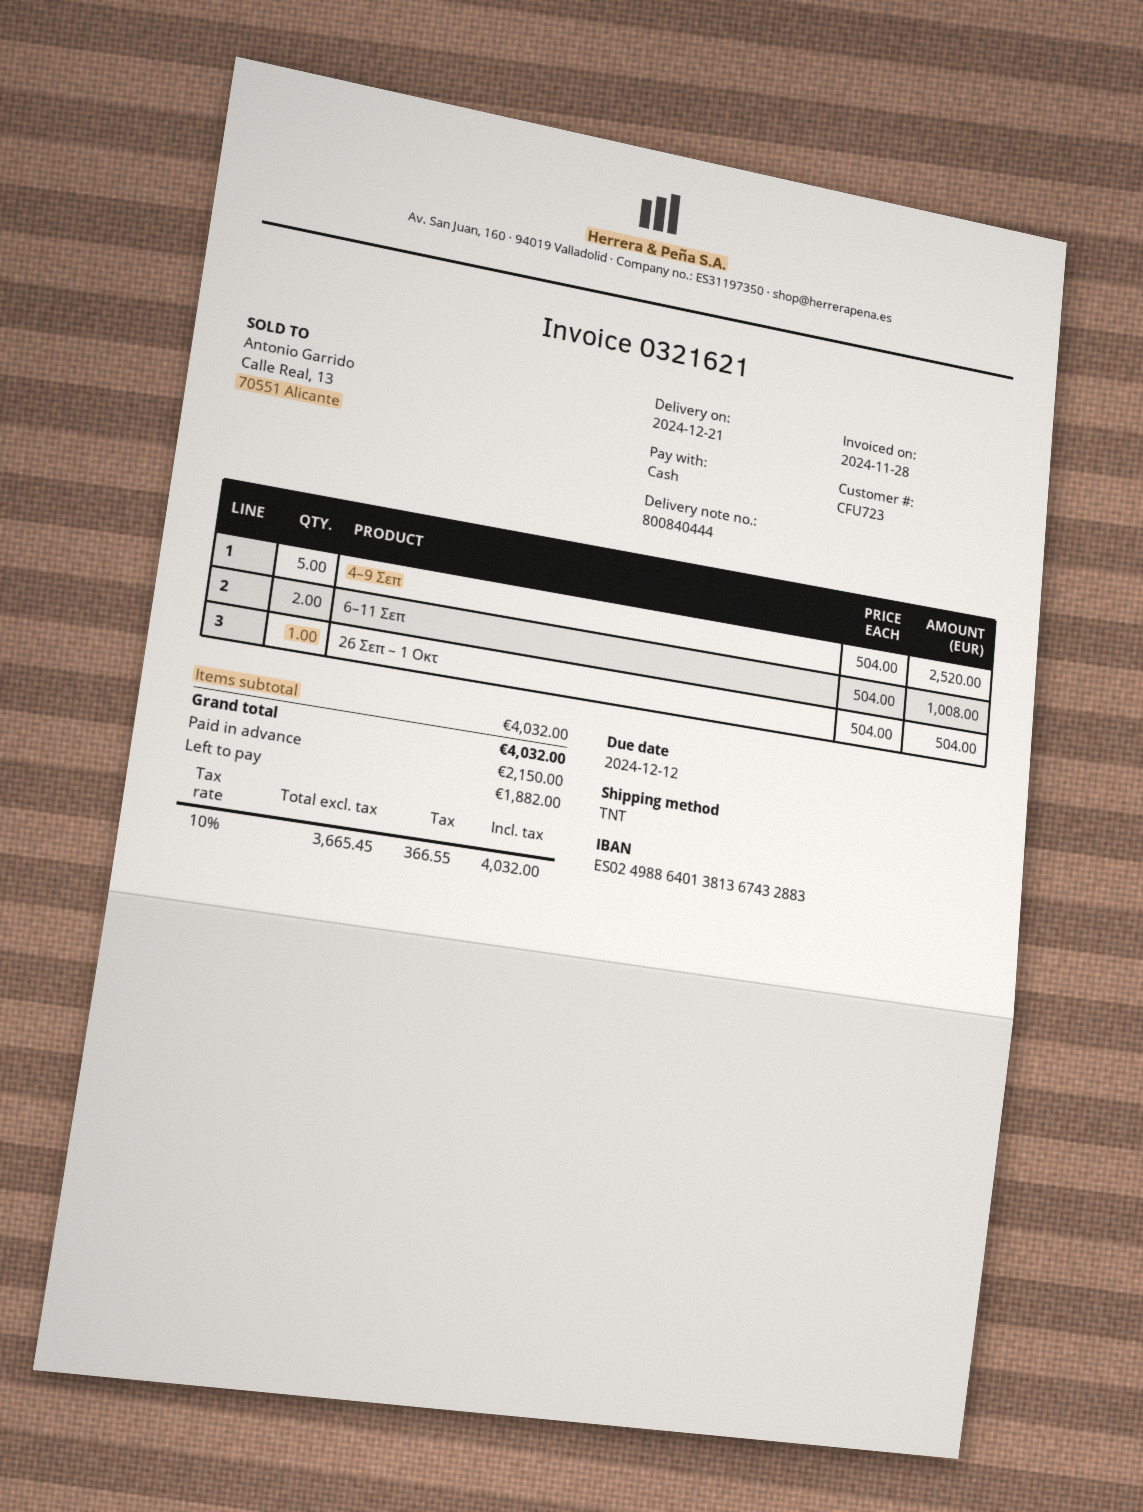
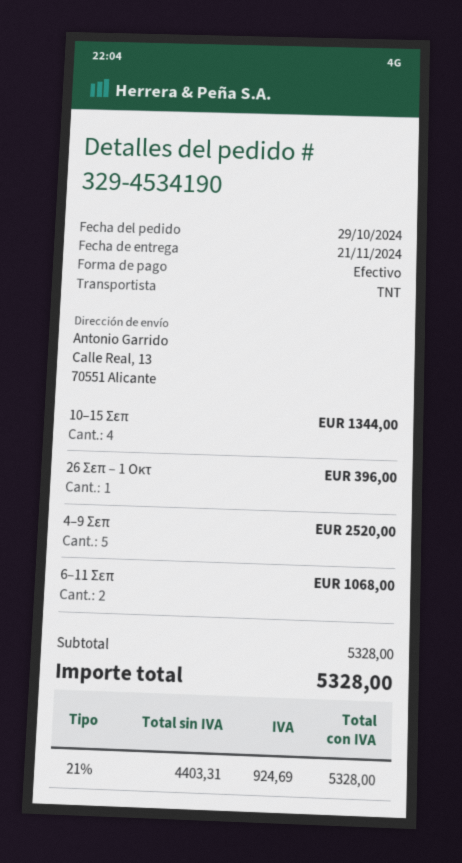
delivery date: 2024-12-21 -> 2024-11-21
6–11 Σεπ: 2 for 1008.00 -> 2 for 1068.00
26 Σεπ – 1 Οκτ: 1 for 504.00 -> 1 for 396.00
10–15 Σεπ: none -> 4 for 1344.00
subtotal: 4032.00 -> 5328.00
net: 3665.45 -> 4403.31
tax: 10% = 366.55 -> 21% = 924.69
total: 4032.00 -> 5328.00

